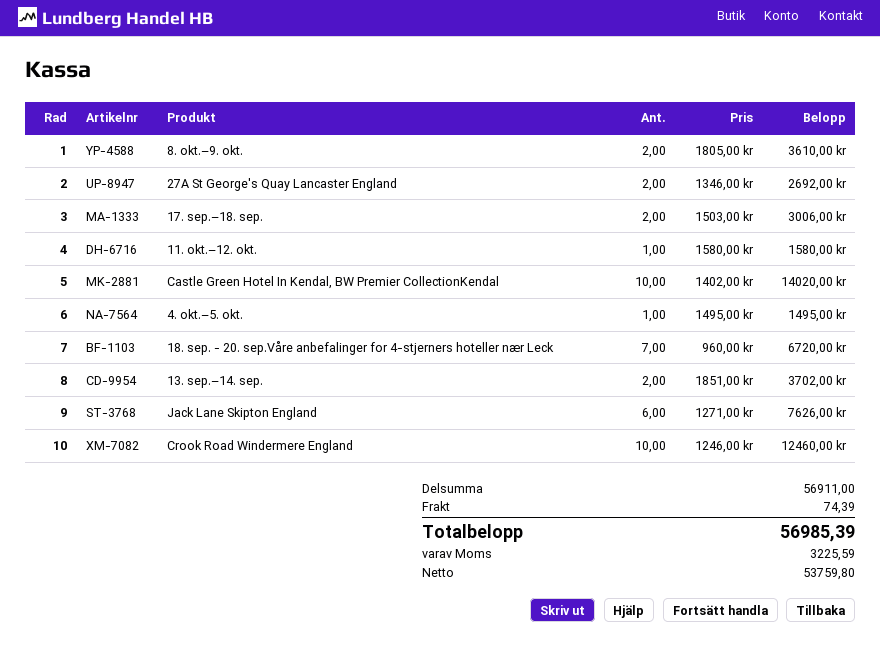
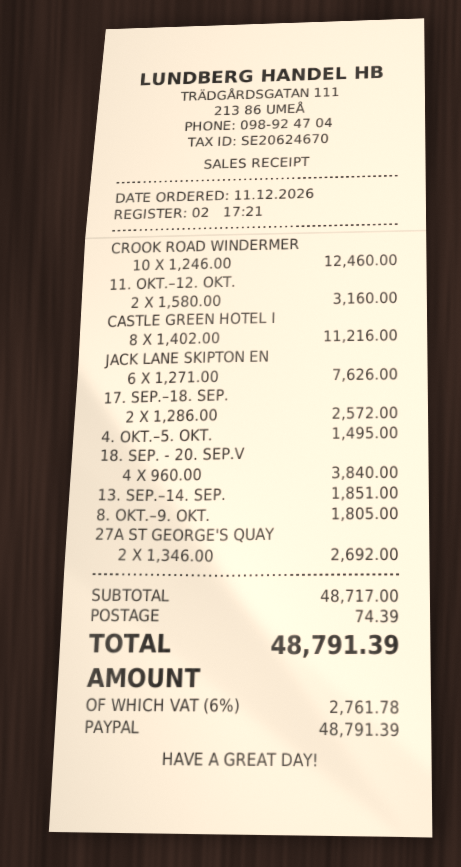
8. okt.–9. okt.: 2 x 1805.00 = 3610.00 -> 1 x 1805.00 = 1805.00
17. sep.–18. sep.: 2 x 1503.00 = 3006.00 -> 2 x 1286.00 = 2572.00
11. okt.–12. okt.: 1 x 1580.00 = 1580.00 -> 2 x 1580.00 = 3160.00
Castle Green Hotel In Kendal, BW Premier CollectionKendal: 10 x 1402.00 = 14020.00 -> 8 x 1402.00 = 11216.00
18. sep. - 20. sep.Våre anbefalinger for 4-stjerners hoteller nær Leck: 7 x 960.00 = 6720.00 -> 4 x 960.00 = 3840.00
13. sep.–14. sep.: 2 x 1851.00 = 3702.00 -> 1 x 1851.00 = 1851.00
subtotal: 56911.00 -> 48717.00
tax: 3225.59 -> 2761.78
total: 56985.39 -> 48791.39

